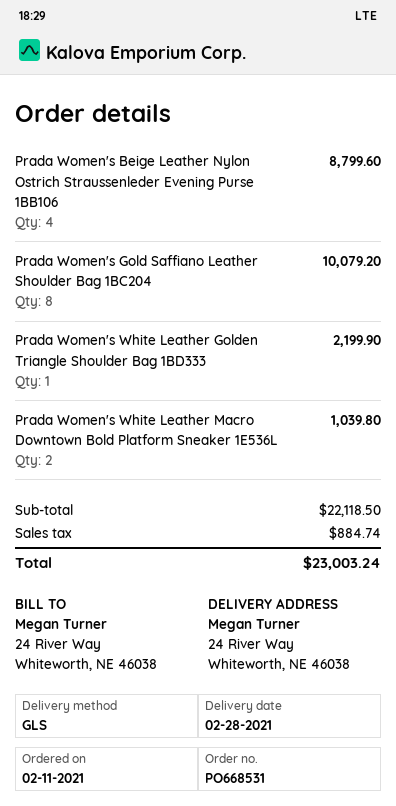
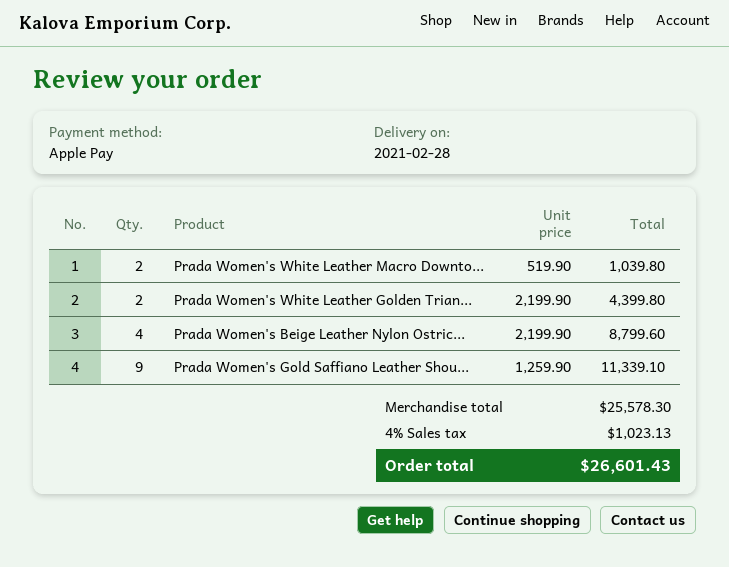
Prada Women's Gold Saffiano Leather Shoulder Bag 1BC204: 8 for 10079.20 -> 9 for 11339.10
Prada Women's White Leather Golden Triangle Shoulder Bag 1BD333: 1 for 2199.90 -> 2 for 4399.80
subtotal: 22118.50 -> 25578.30
tax: 884.74 -> 1023.13
total: 23003.24 -> 26601.43

